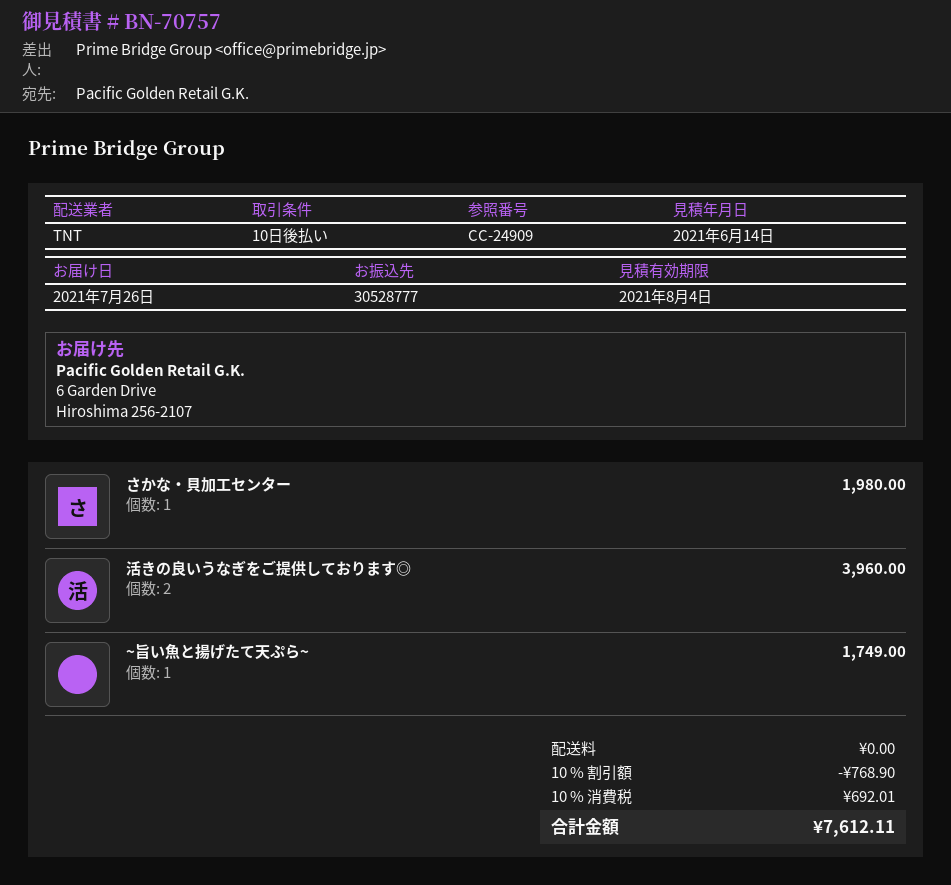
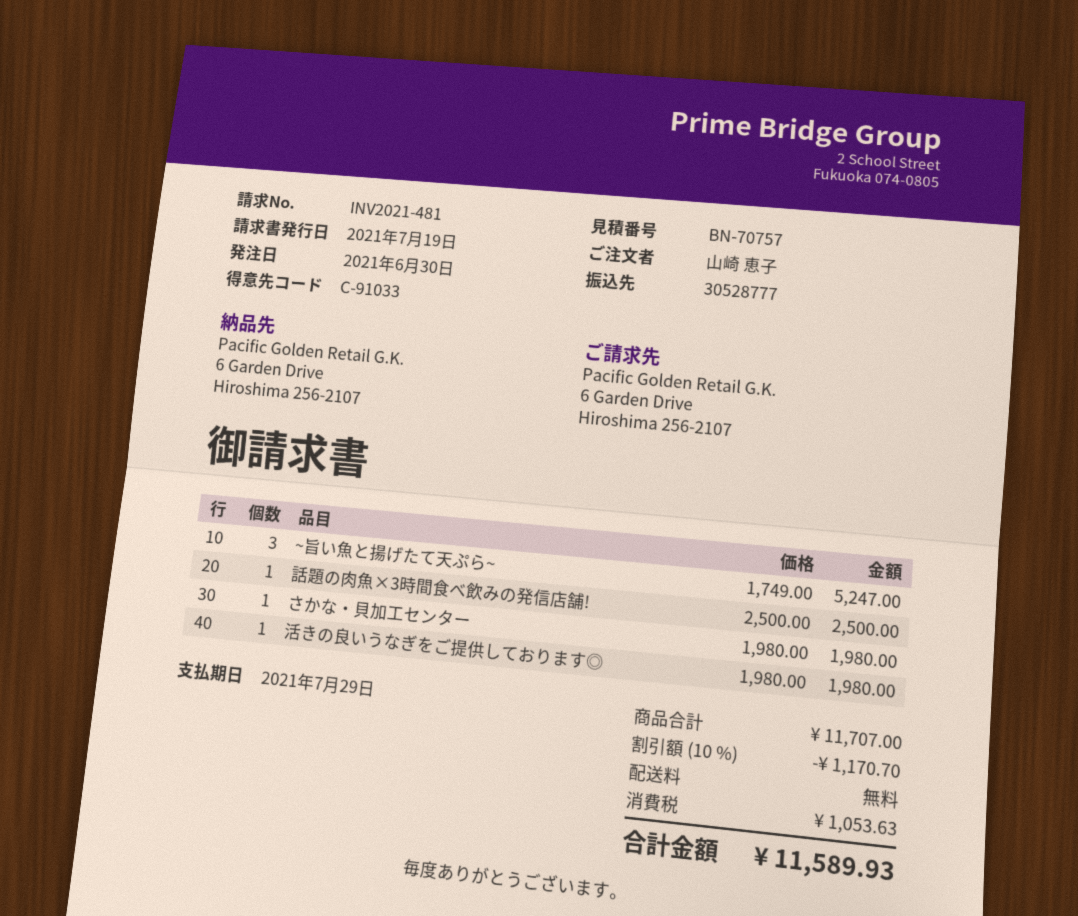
活きの良いうなぎをご提供しております◎: 2 for 3960.00 -> 1 for 1980.00
~旨い魚と揚げたて天ぷら~: 1 for 1749.00 -> 3 for 5247.00
話題の肉魚×3時間食べ飲みの発信店舗!: none -> 1 for 2500.00
discount: 10% = 768.90 -> 10% = 1170.70
tax: 692.01 -> 1053.63
total: 7612.11 -> 11589.93

